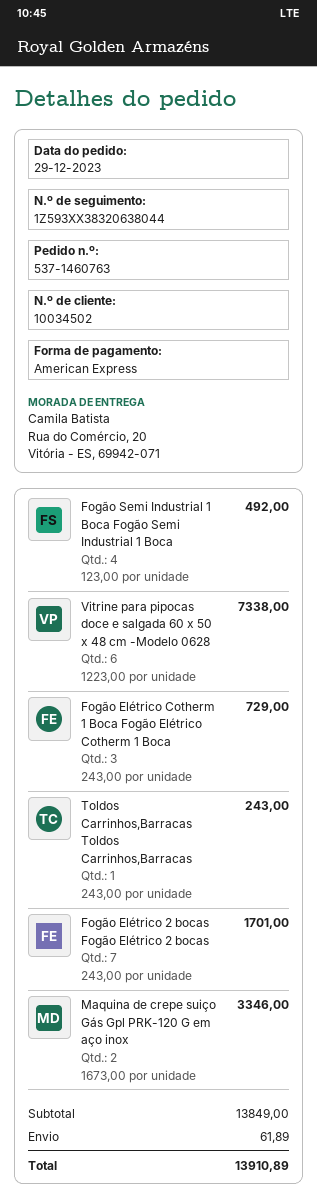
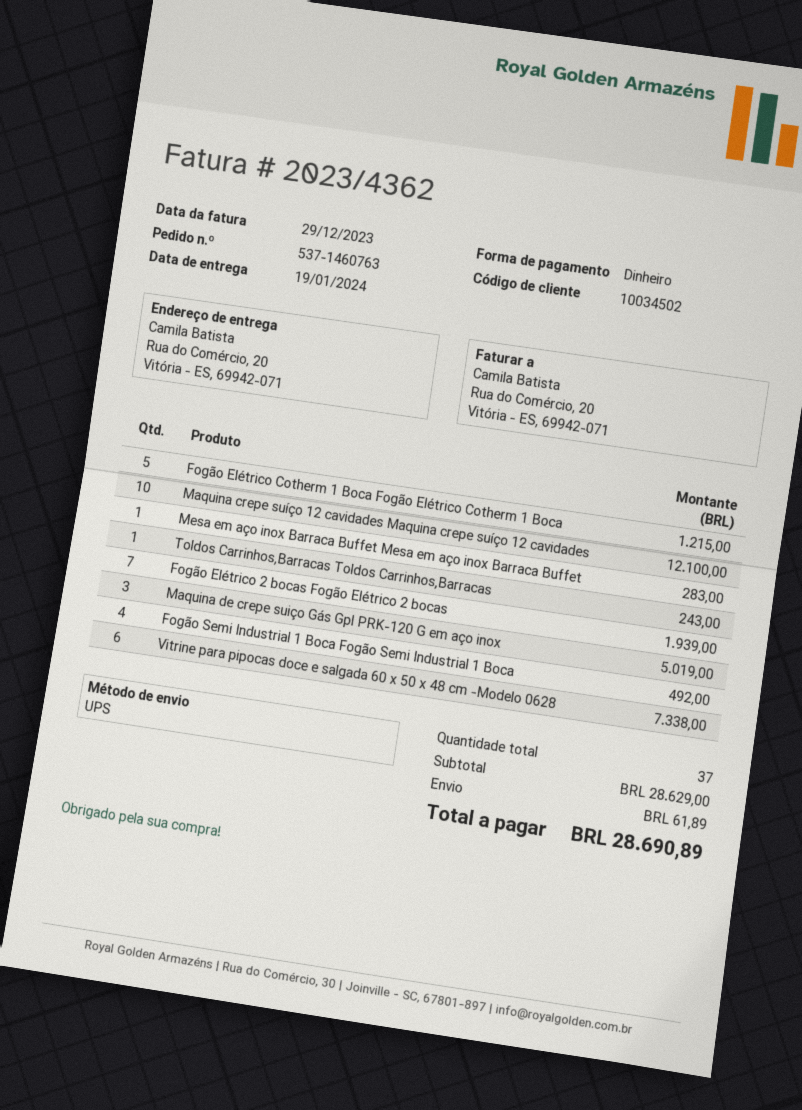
payment method: American Express -> cash
Fogão Elétrico Cotherm 1 Boca Fogão Elétrico Cotherm 1 Boca: 3 for 729.00 -> 5 for 1215.00
Fogão Elétrico 2 bocas Fogão Elétrico 2 bocas: 7 for 1701.00 -> 7 for 1939.00
Maquina de crepe suiço Gás Gpl PRK-120 G em aço inox: 2 for 3346.00 -> 3 for 5019.00
Maquina crepe suíço 12 cavidades Maquina crepe suíço 12 cavidades: none -> 10 for 12100.00
Mesa em aço inox Barraca Buffet Mesa em aço inox Barraca Buffet: none -> 1 for 283.00
subtotal: 13849.00 -> 28629.00
total: 13910.89 -> 28690.89

